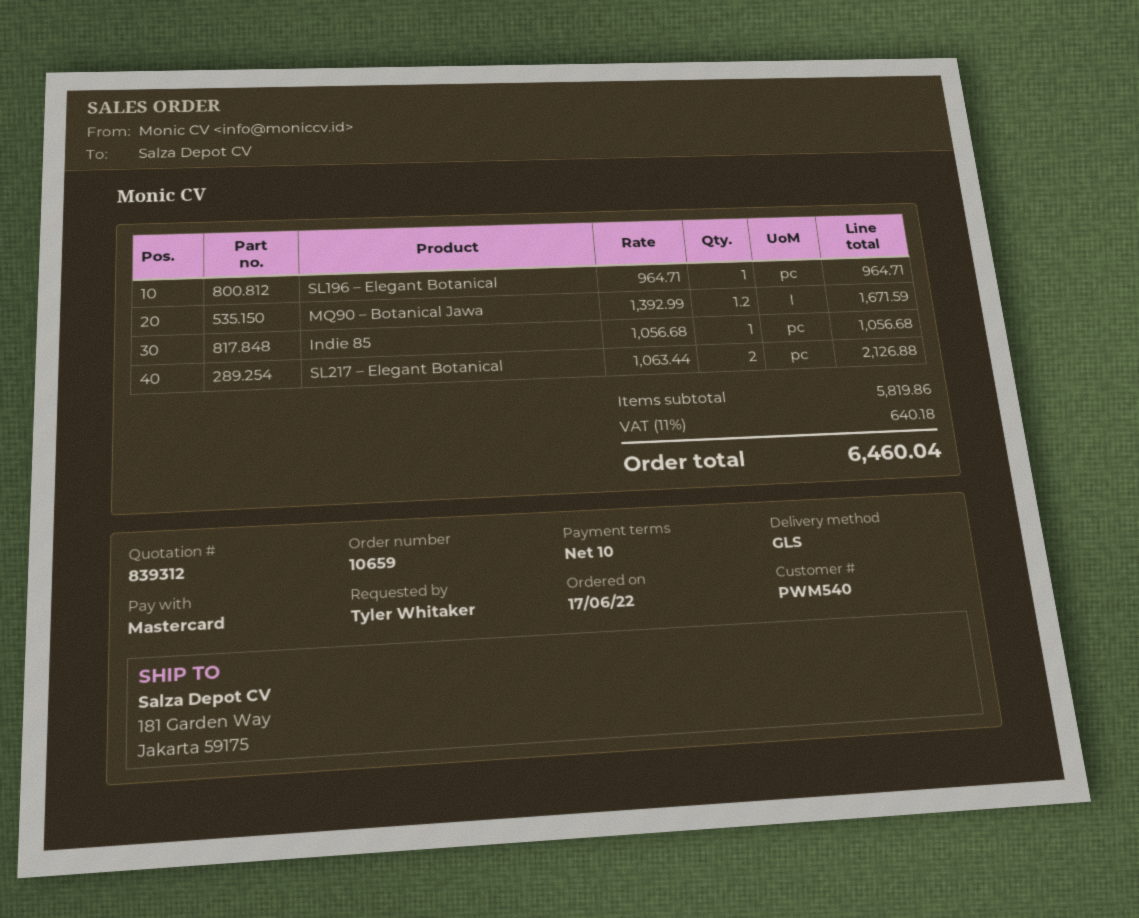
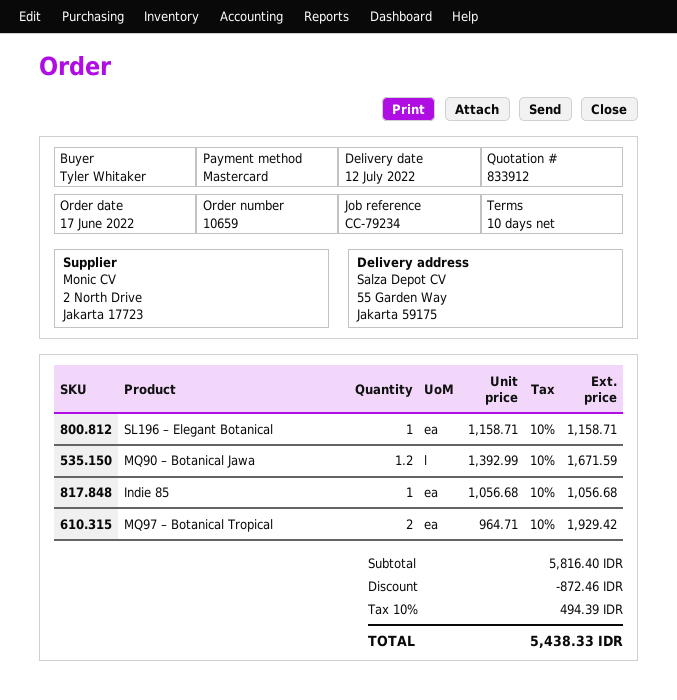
quote number: 839312 -> 833912
ship to: 181 Garden Way, Jakarta 59175 -> 55 Garden Way, Jakarta 59175
SL196 – Elegant Botanical: 1 x 964.71 = 964.71 -> 1 x 1158.71 = 1158.71
SL217 – Elegant Botanical: 2 x 1063.44 = 2126.88 -> none
MQ97 – Botanical Tropical: none -> 2 x 964.71 = 1929.42
subtotal: 5819.86 -> 5816.40
discount: none -> 872.46
tax: 11% = 640.18 -> 10% = 494.39
total: 6460.04 -> 5438.33

